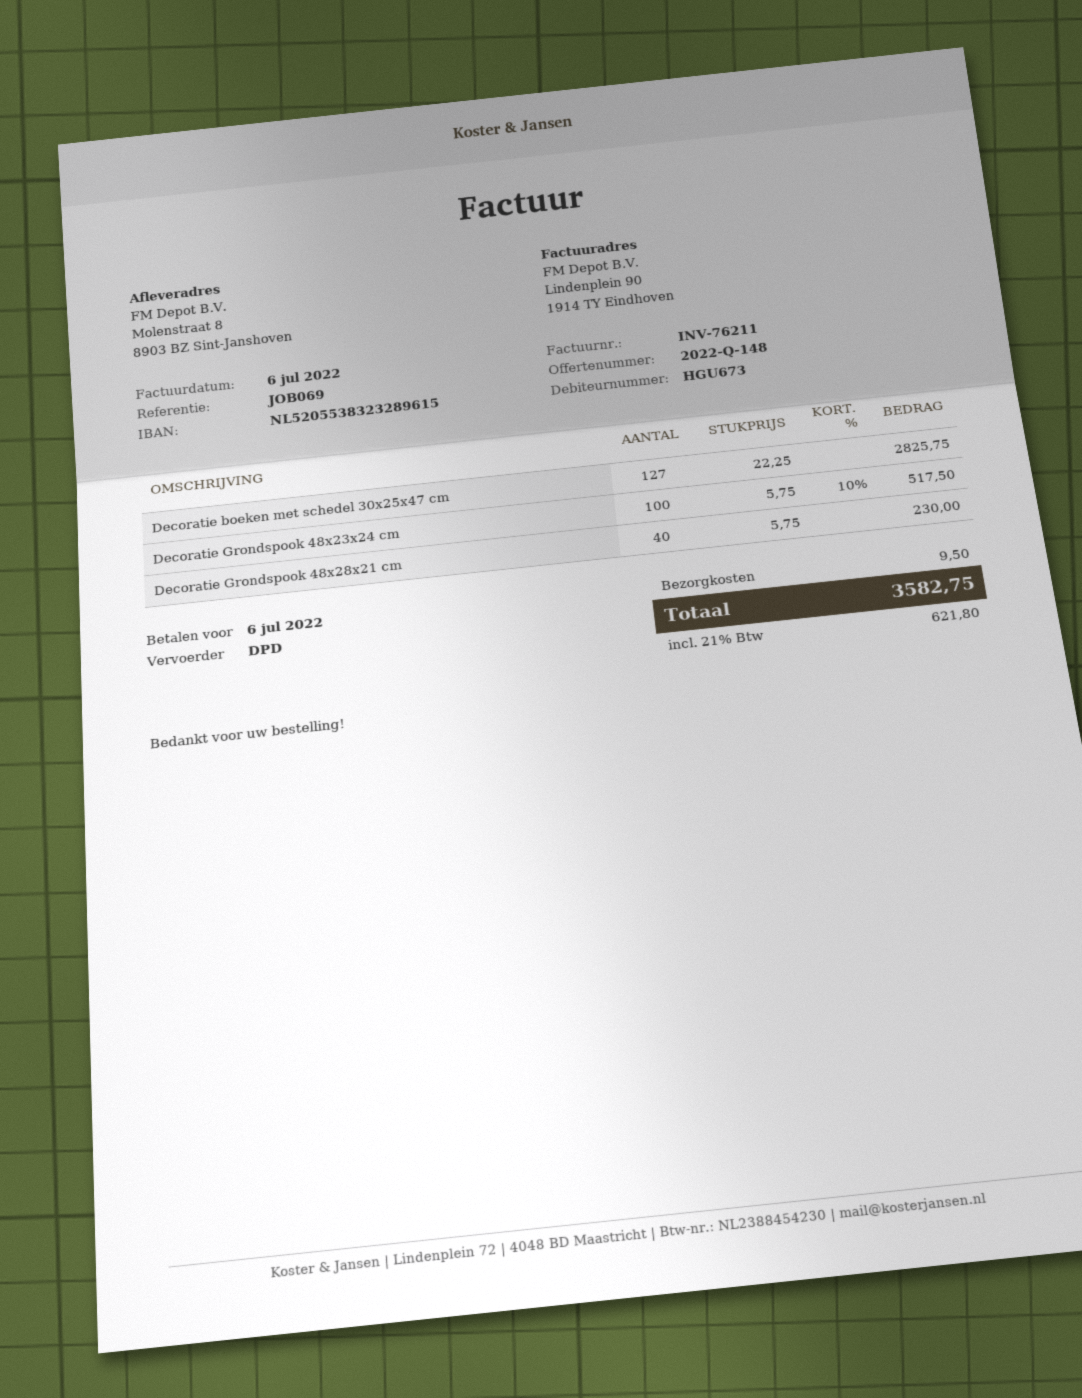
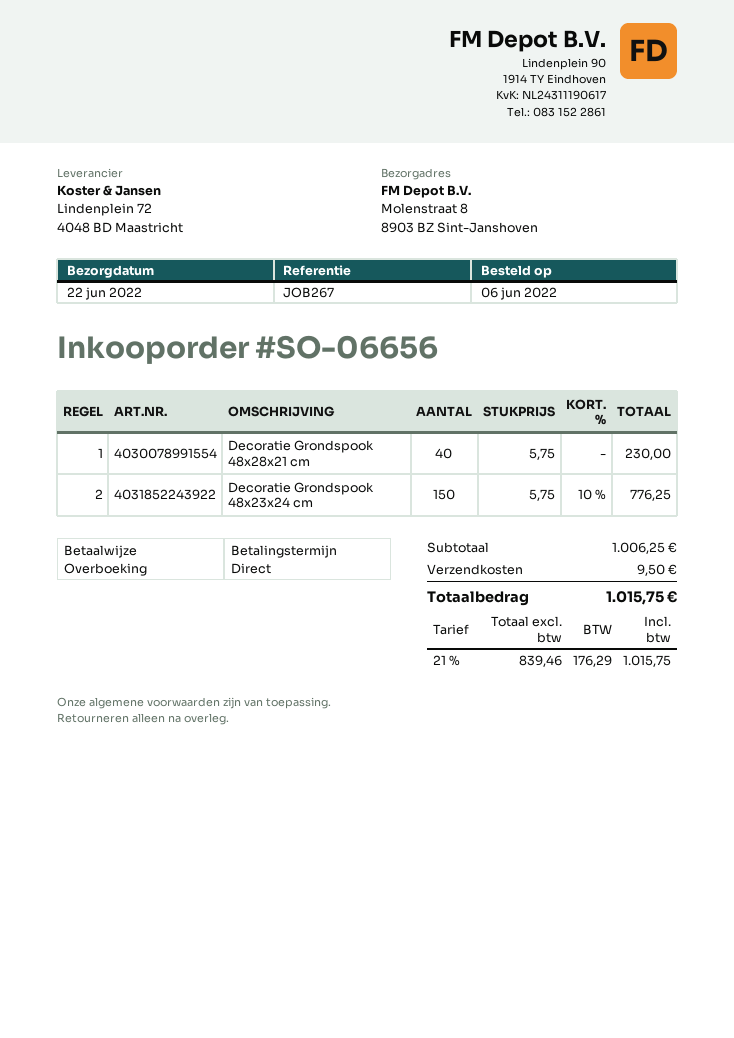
reference: JOB069 -> JOB267
Decoratie boeken met schedel 30x25x47 cm: 127 x 22.25 = 2825.75 -> none
Decoratie Grondspook 48x23x24 cm: 100 x 5.75 - 10% = 517.50 -> 150 x 5.75 - 10% = 776.25
tax: 21% = 621.80 -> 21% = 176.29
total: 3582.75 -> 1015.75

